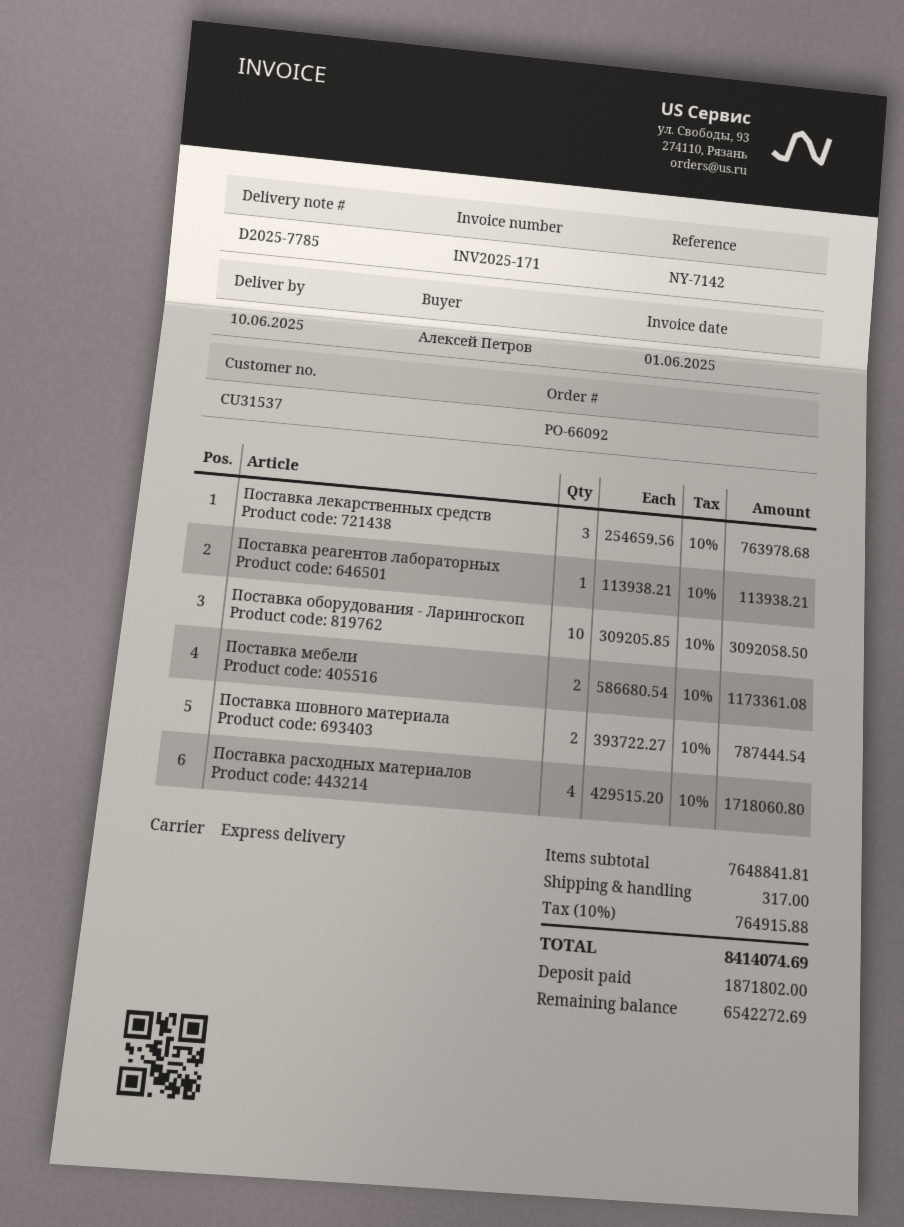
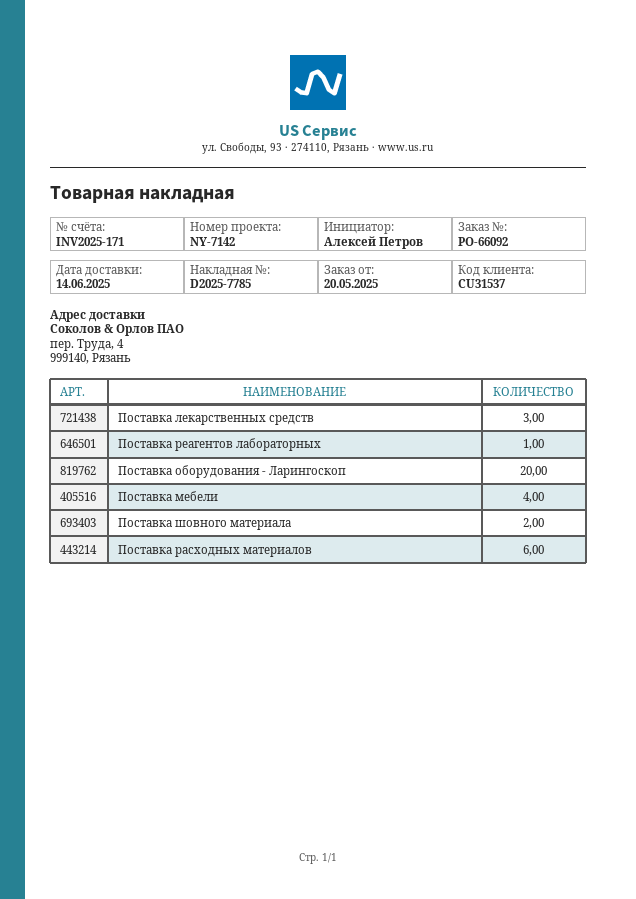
delivery date: 2025-06-10 -> 2025-06-14
Поставка оборудования - Ларингоскоп: 10 -> 20
Поставка мебели: 2 -> 4
Поставка расходных материалов: 4 -> 6

